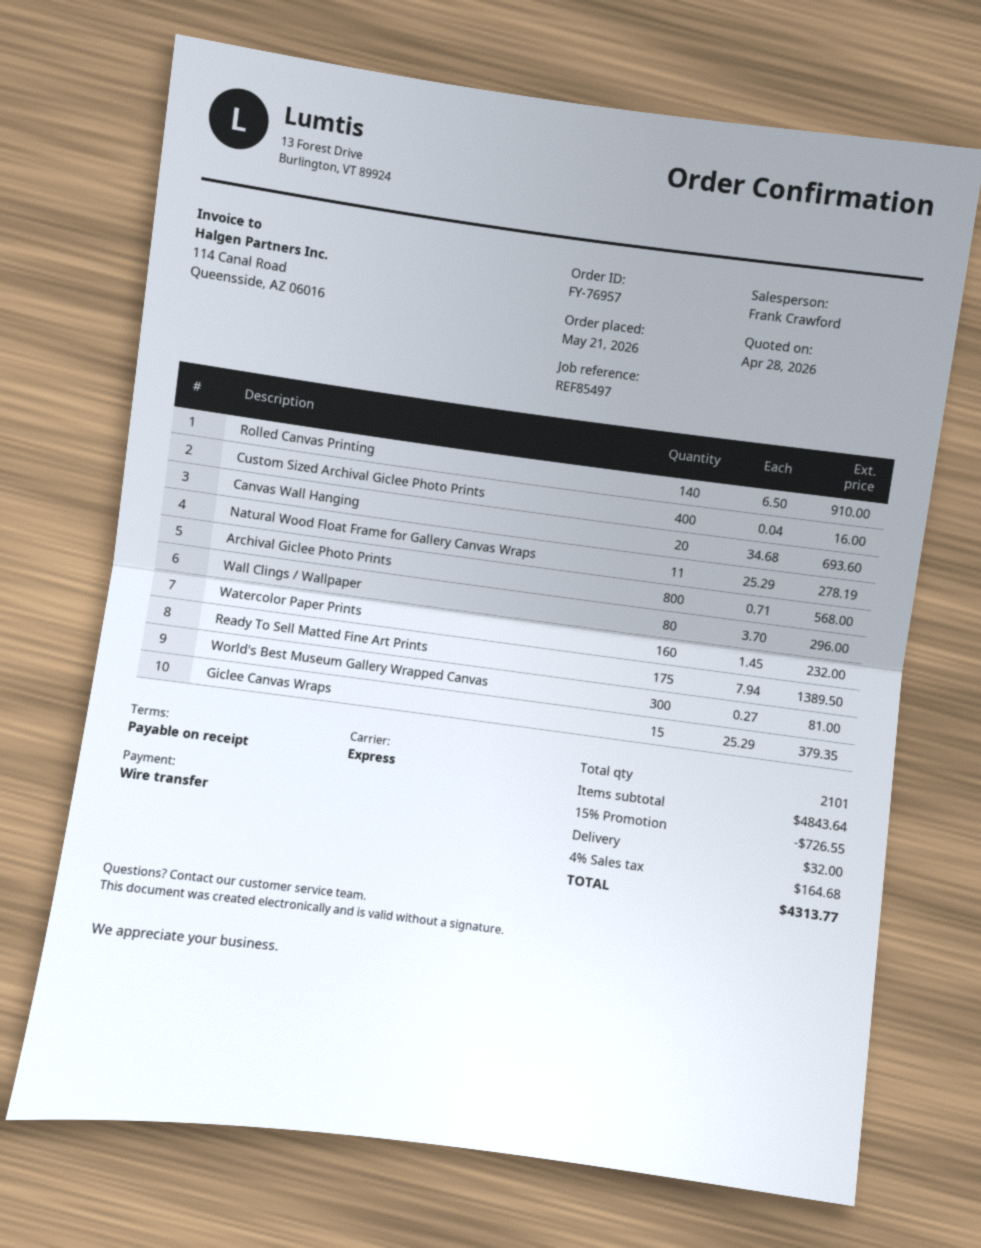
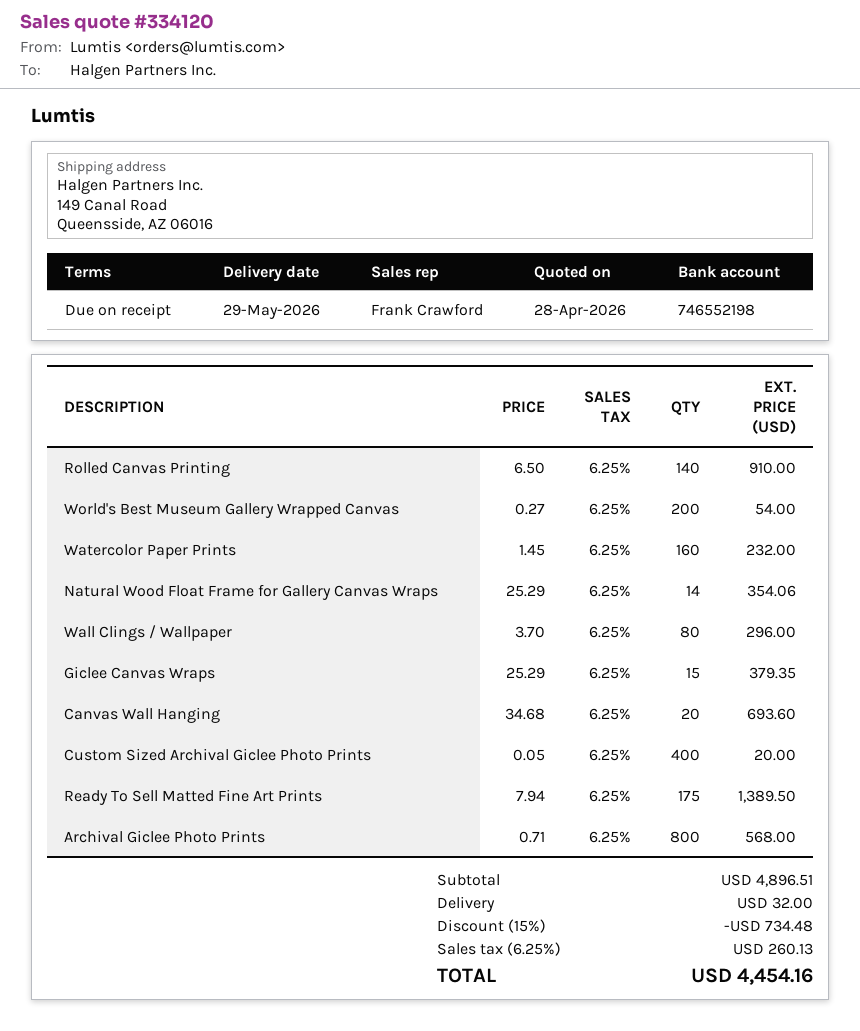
Custom Sized Archival Giclee Photo Prints: 400 x 0.04 = 16.00 -> 400 x 0.05 = 20.00
Natural Wood Float Frame for Gallery Canvas Wraps: 11 x 25.29 = 278.19 -> 14 x 25.29 = 354.06
World's Best Museum Gallery Wrapped Canvas: 300 x 0.27 = 81.00 -> 200 x 0.27 = 54.00
subtotal: 4843.64 -> 4896.51
discount: 15% = 726.55 -> 15% = 734.48
tax: 4% = 164.68 -> 6.25% = 260.13
total: 4313.77 -> 4454.16

